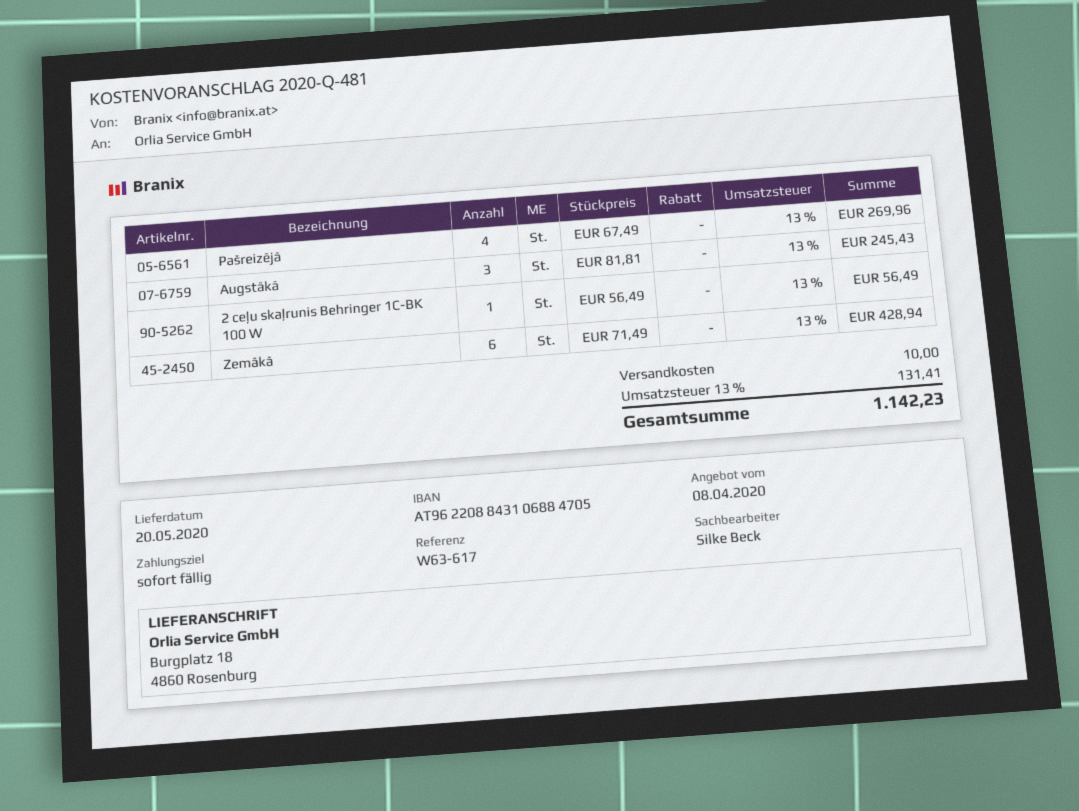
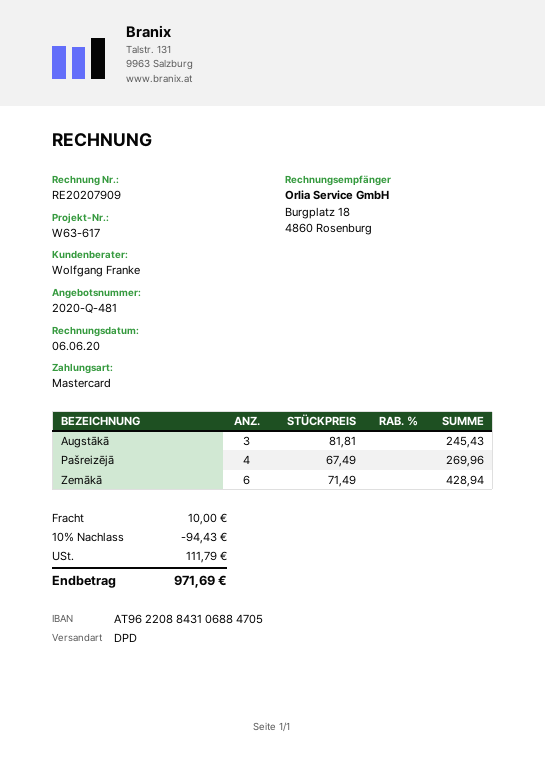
sales rep: Silke Beck -> Wolfgang Franke
2 ceļu skaļrunis Behringer 1C-BK 100 W: 1 x 56.49 = 56.49 -> none
discount: none -> 10% = 94.43
tax: 131.41 -> 111.79
total: 1142.23 -> 971.69

